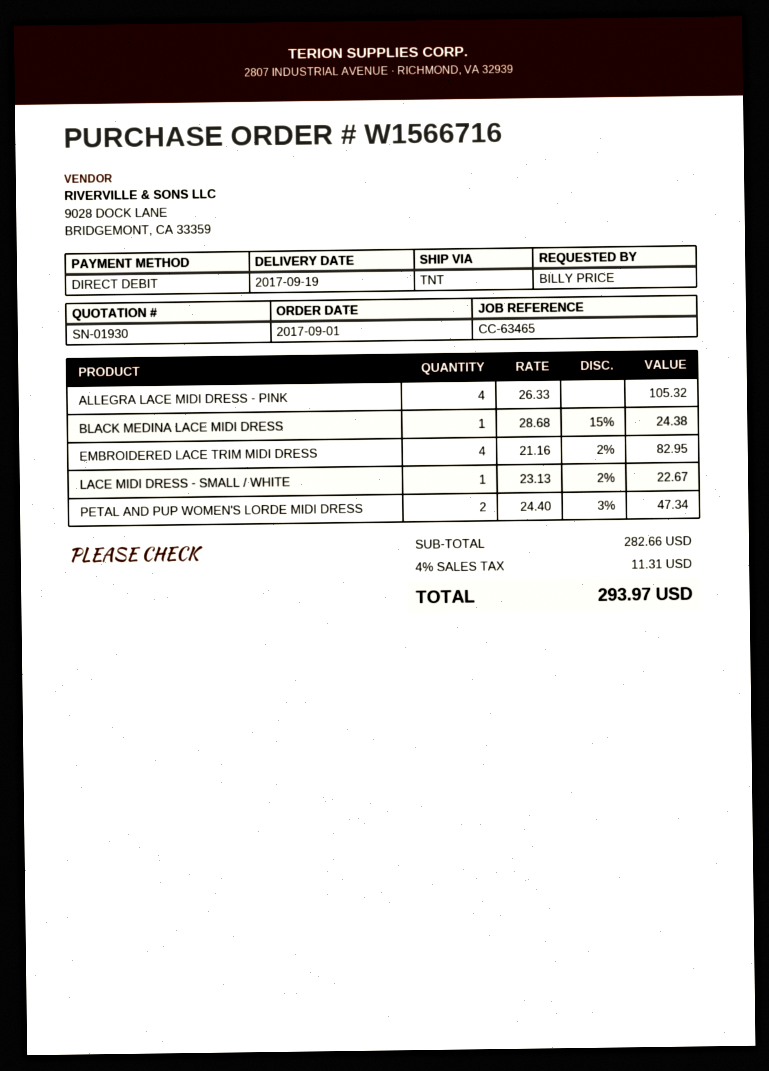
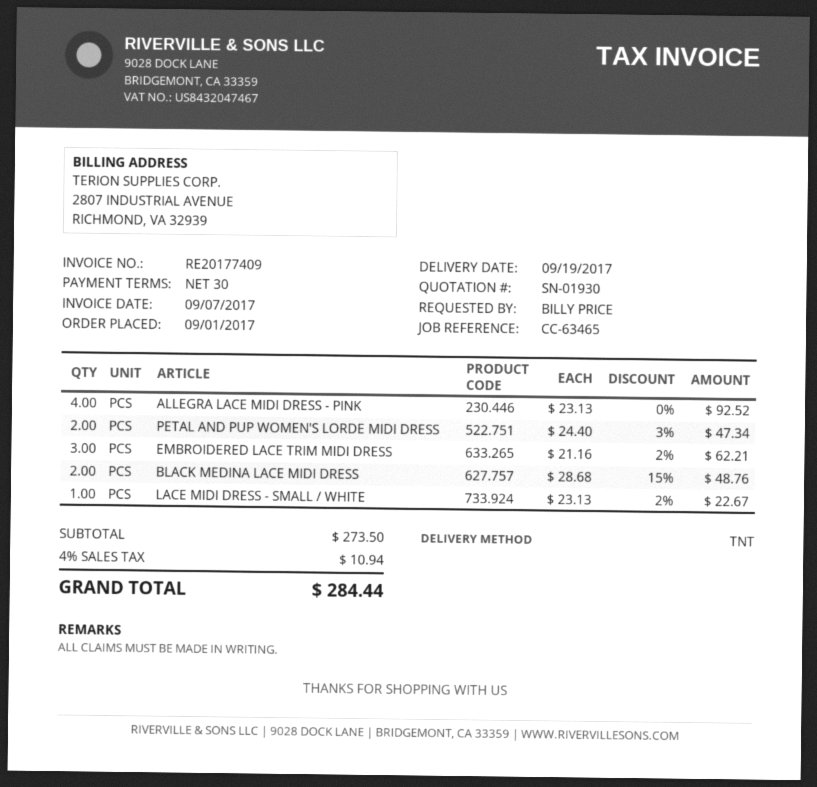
ALLEGRA LACE MIDI DRESS - PINK: 4 x 26.33 = 105.32 -> 4 x 23.13 = 92.52
BLACK MEDINA LACE MIDI DRESS: 1 x 28.68 - 15% = 24.38 -> 2 x 28.68 - 15% = 48.76
EMBROIDERED LACE TRIM MIDI DRESS: 4 x 21.16 - 2% = 82.95 -> 3 x 21.16 - 2% = 62.21
subtotal: 282.66 -> 273.50
tax: 4% = 11.31 -> 4% = 10.94
total: 293.97 -> 284.44

